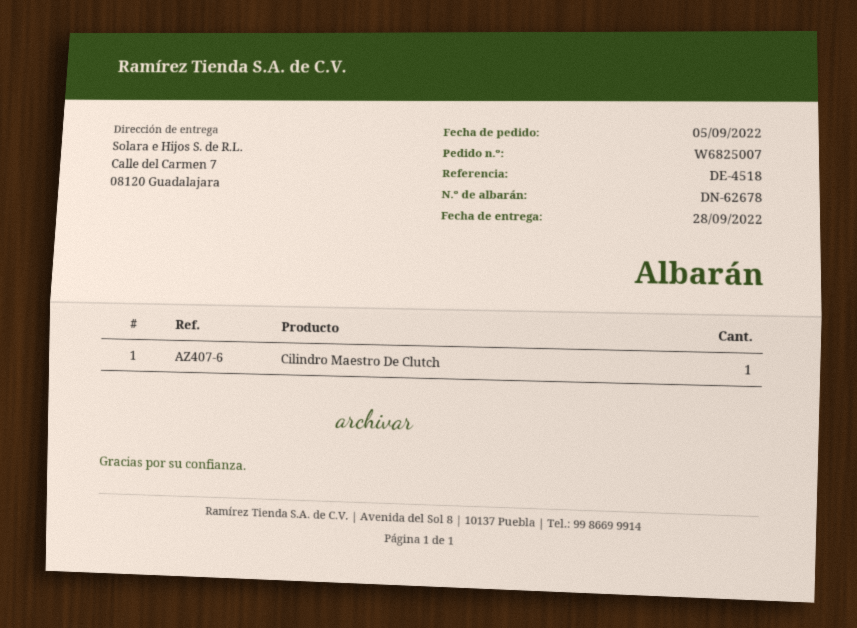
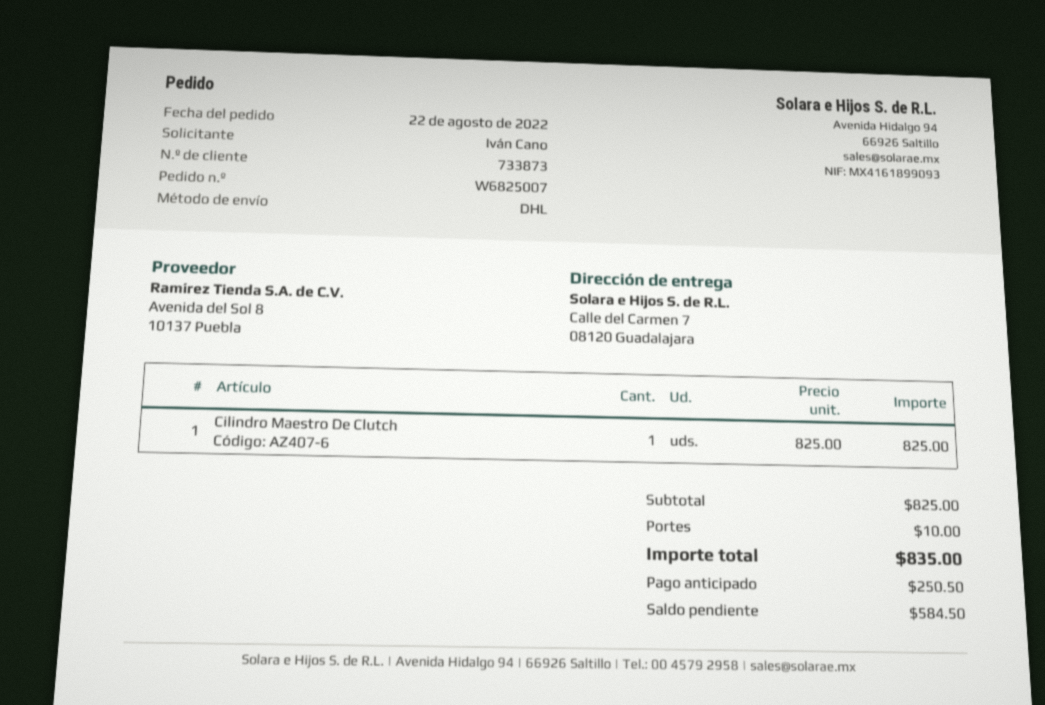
order date: 2022-09-05 -> 2022-08-22

